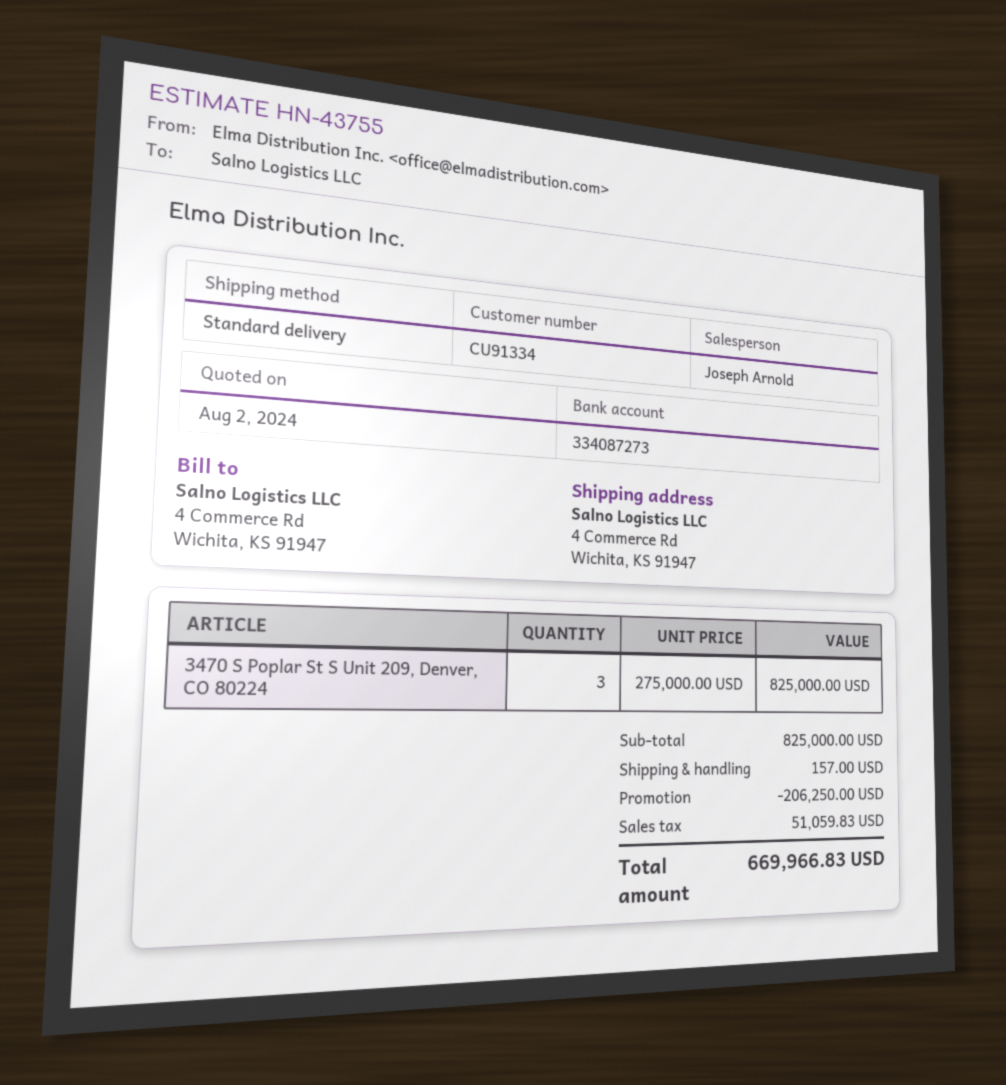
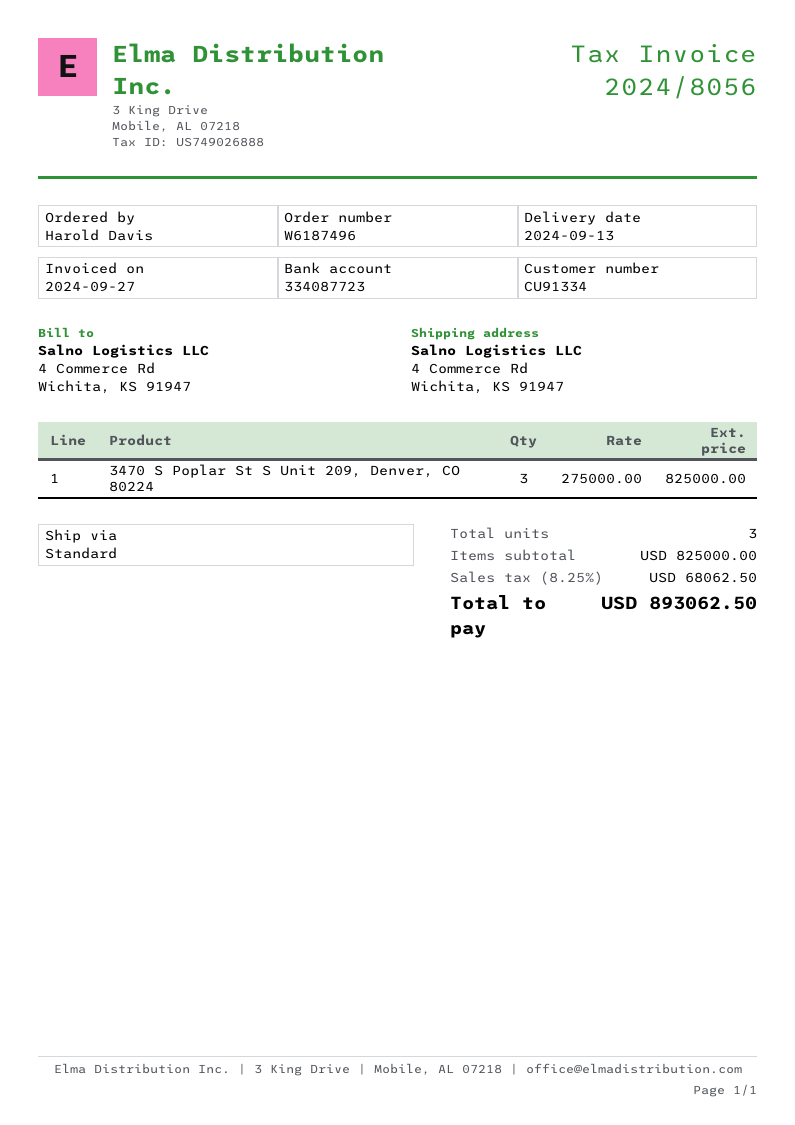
bank account: 334087273 -> 334087723
discount: 206250.00 -> none
shipping: 157.00 -> none
tax: 51059.83 -> 68062.50
total: 669966.83 -> 893062.50

